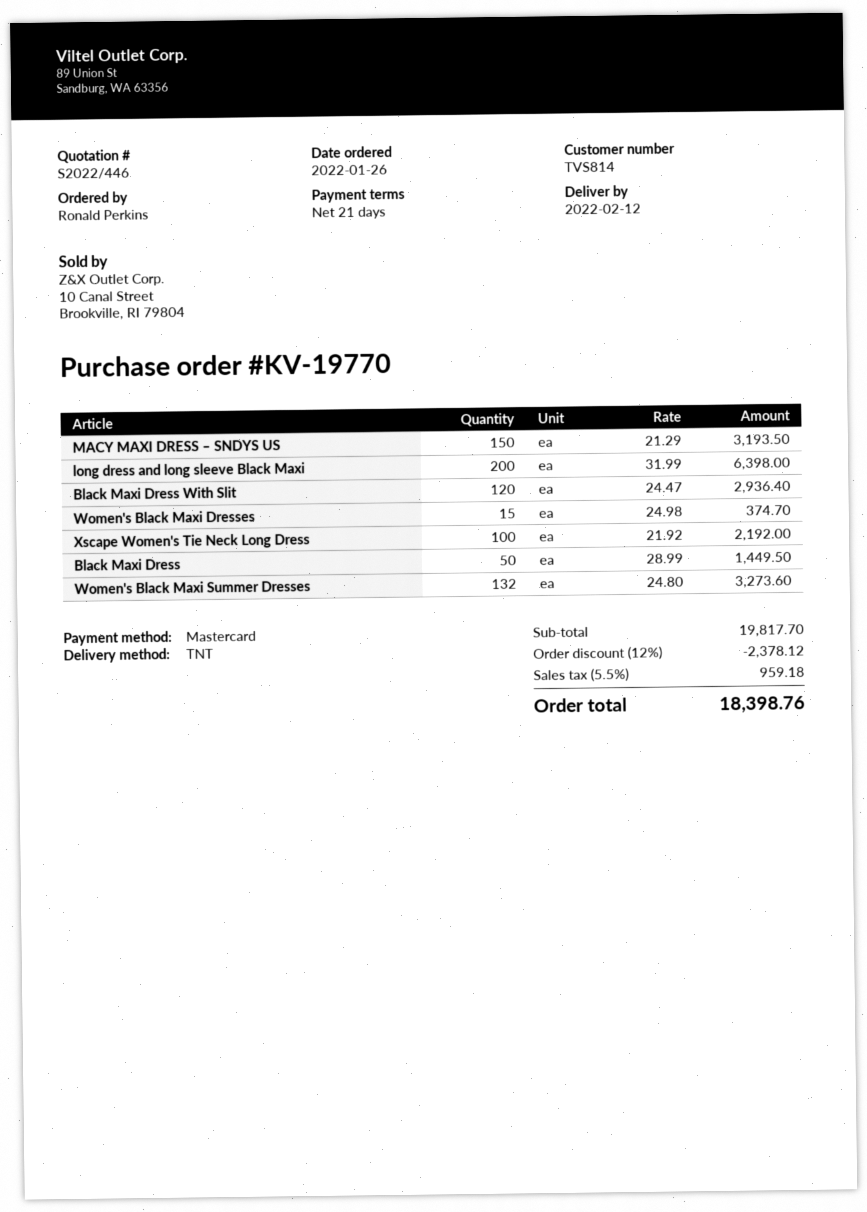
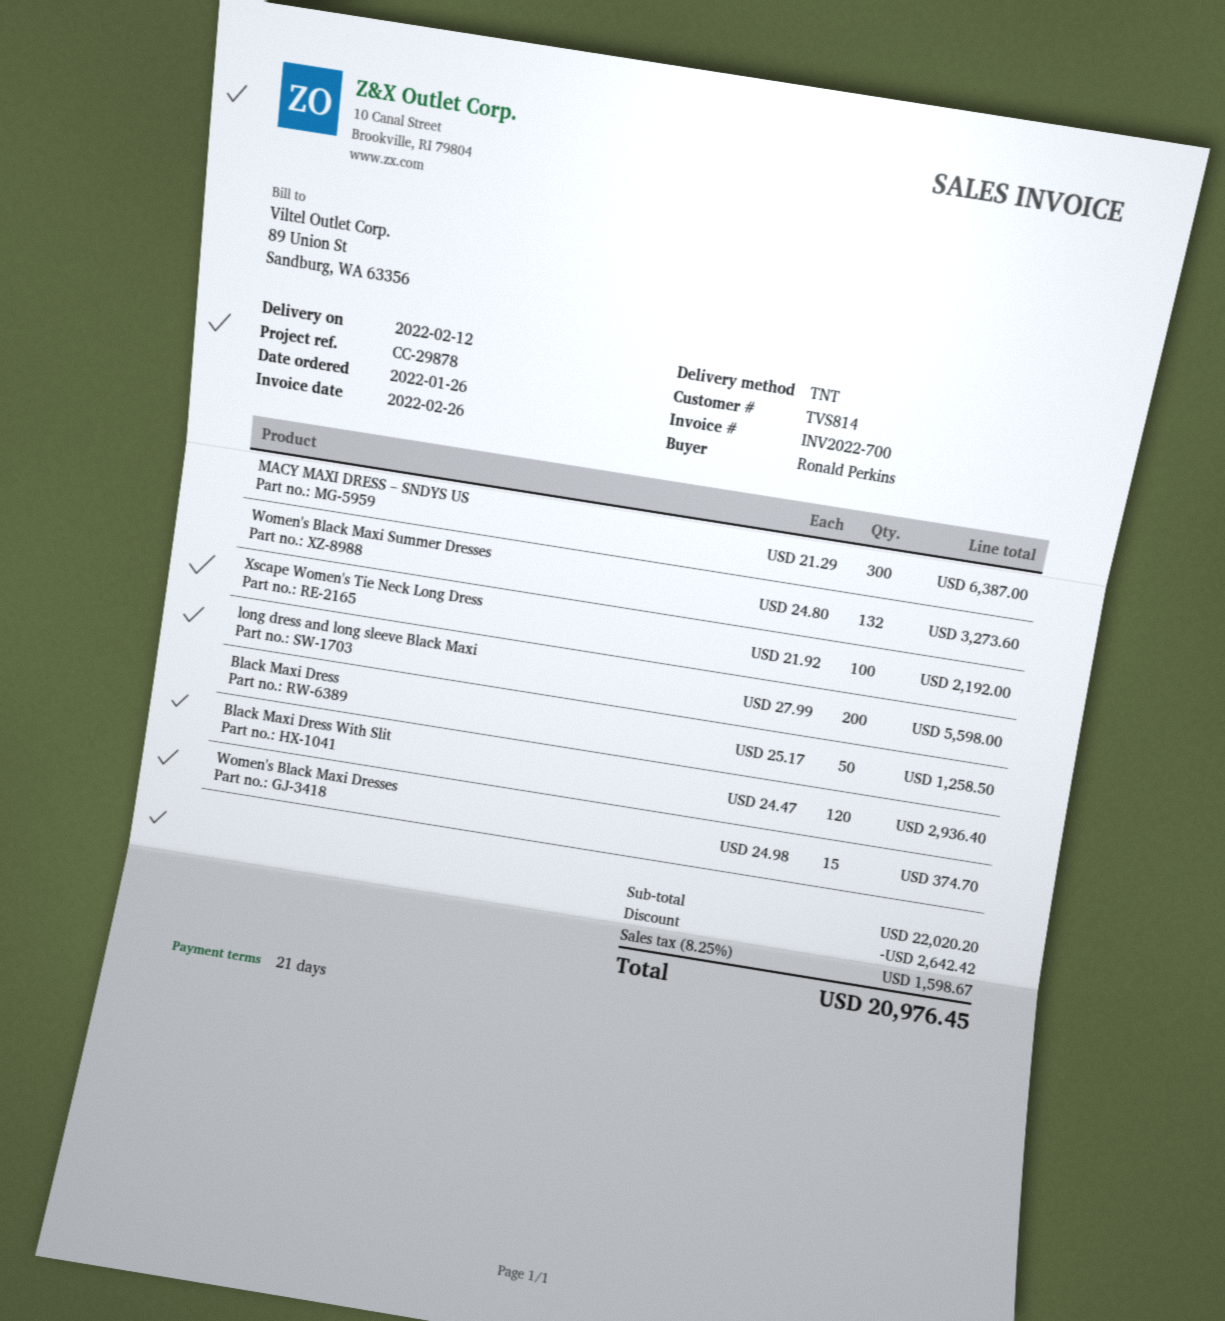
MACY MAXI DRESS – SNDYS US: 150 x 21.29 = 3193.50 -> 300 x 21.29 = 6387.00
long dress and long sleeve Black Maxi: 200 x 31.99 = 6398.00 -> 200 x 27.99 = 5598.00
Black Maxi Dress: 50 x 28.99 = 1449.50 -> 50 x 25.17 = 1258.50
subtotal: 19817.70 -> 22020.20
discount: 2378.12 -> 2642.42
tax: 5.5% = 959.18 -> 8.25% = 1598.67
total: 18398.76 -> 20976.45

